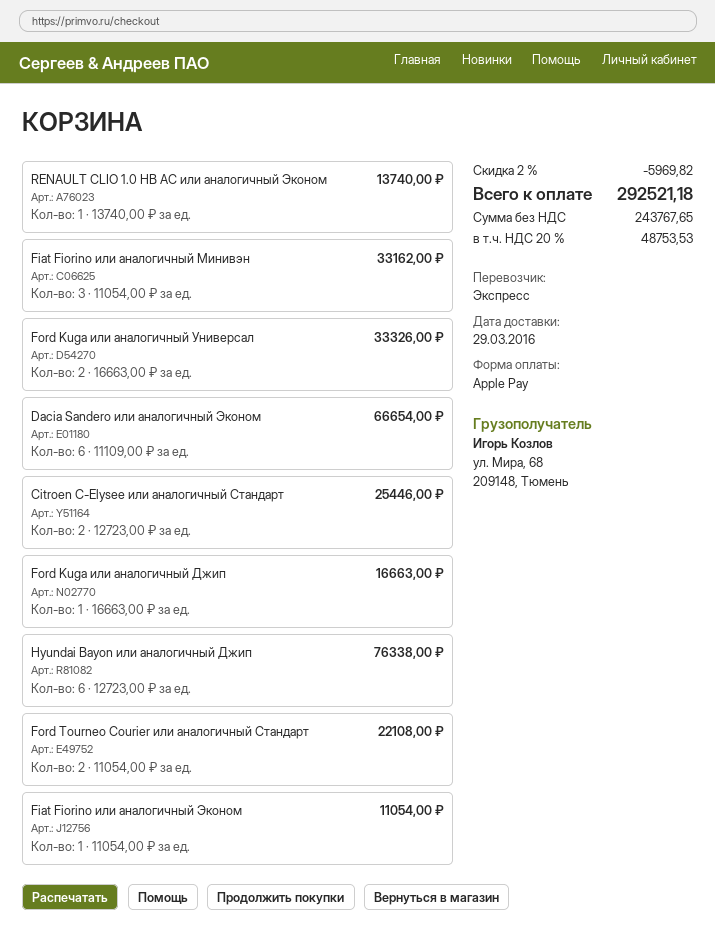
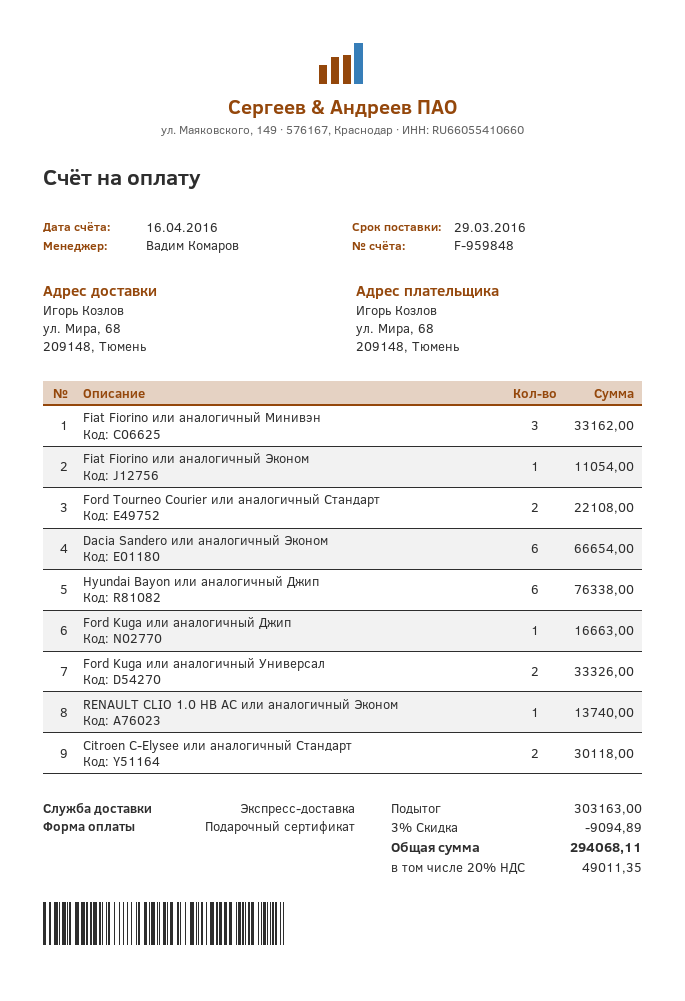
payment method: Apple Pay -> gift card
Citroen C-Elysee или аналогичный Стандарт: 2 for 25446.00 -> 2 for 30118.00
discount: 2% = 5969.82 -> 3% = 9094.89
tax: 20% = 48753.53 -> 20% = 49011.35
total: 292521.18 -> 294068.11

